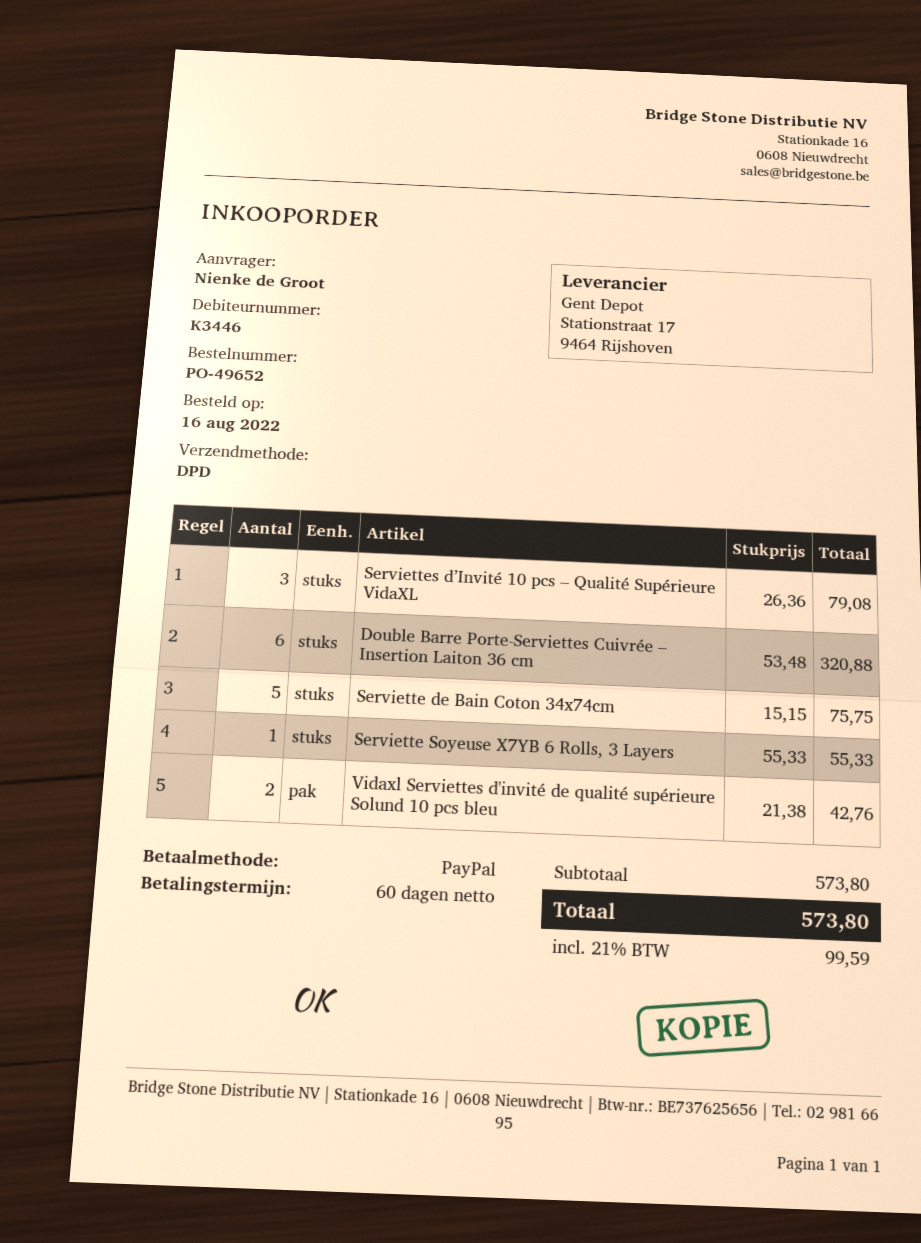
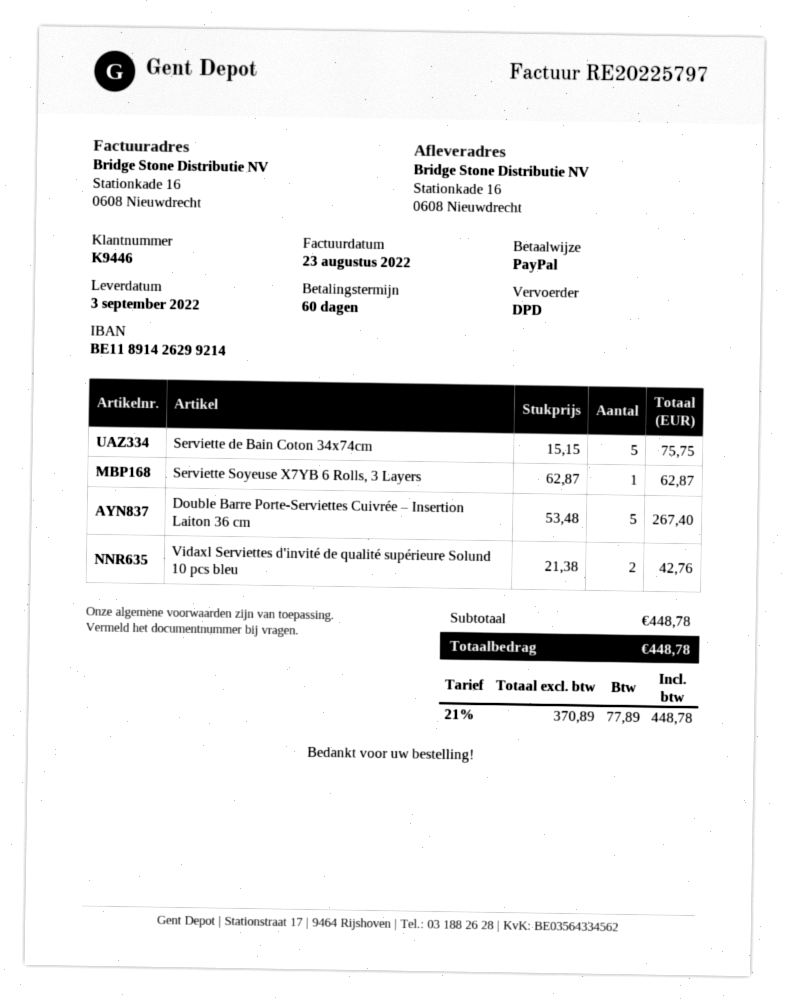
customer number: K3446 -> K9446
Serviettes d’Invité 10 pcs – Qualité Supérieure VidaXL: 3 x 26.36 = 79.08 -> none
Double Barre Porte-Serviettes Cuivrée – Insertion Laiton 36 cm: 6 x 53.48 = 320.88 -> 5 x 53.48 = 267.40
Serviette Soyeuse X7YB 6 Rolls, 3 Layers: 1 x 55.33 = 55.33 -> 1 x 62.87 = 62.87
subtotal: 573.80 -> 448.78
tax: 21% = 99.59 -> 21% = 77.89
total: 573.80 -> 448.78

